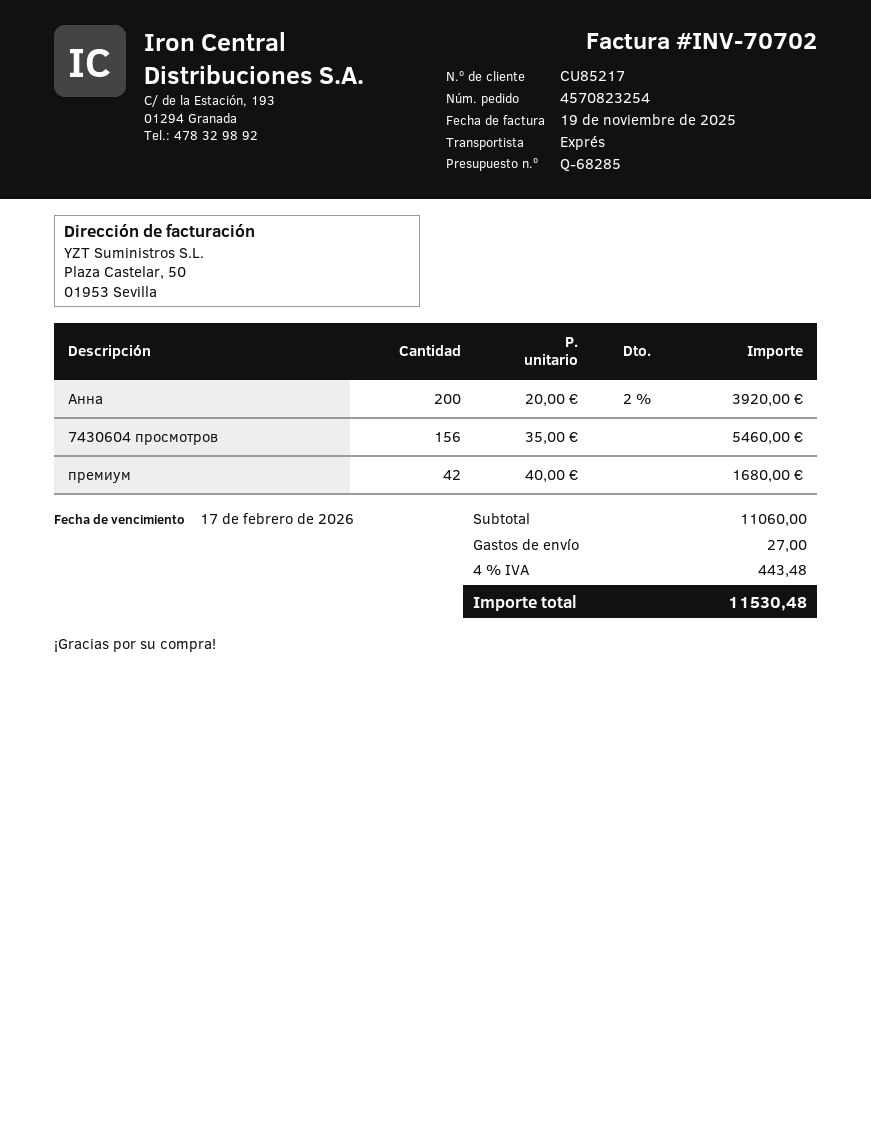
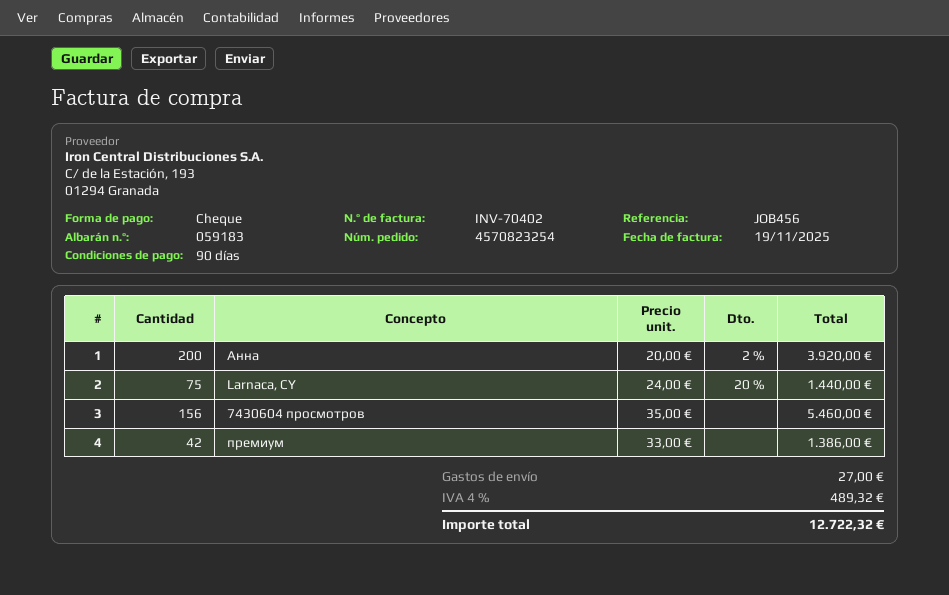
invoice number: INV-70702 -> INV-70402
премиум: 42 x 40.00 = 1680.00 -> 42 x 33.00 = 1386.00
Larnaca, CY: none -> 75 x 24.00 - 20% = 1440.00
tax: 4% = 443.48 -> 4% = 489.32
total: 11530.48 -> 12722.32

